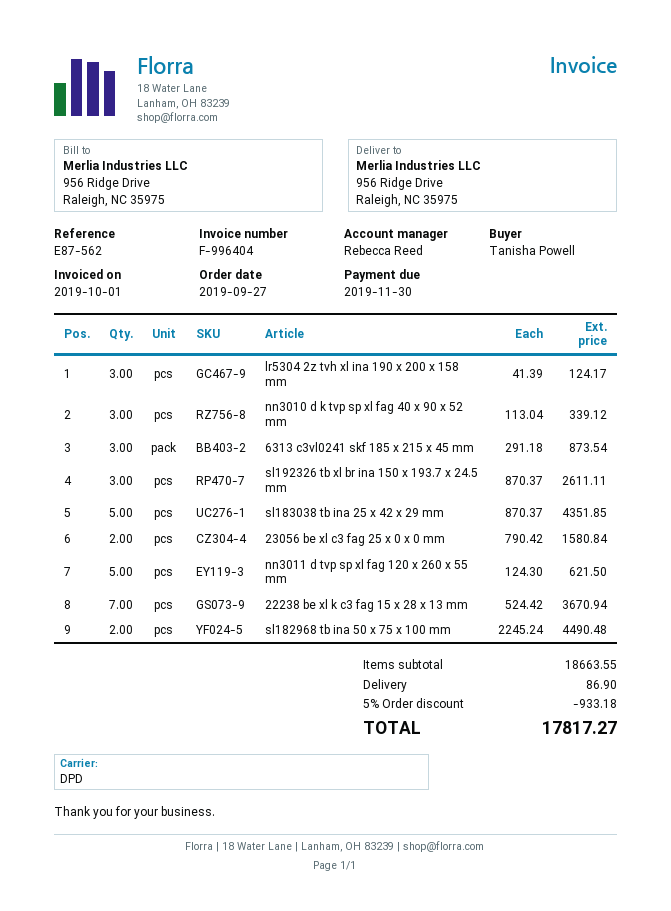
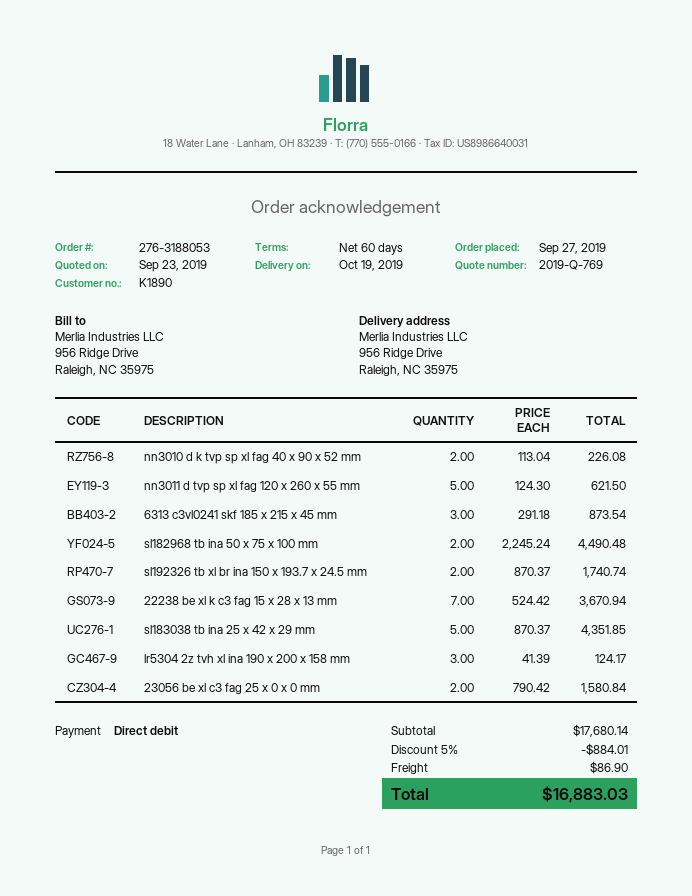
nn3010 d k tvp sp xl fag 40 x 90 x 52 mm: 3 x 113.04 = 339.12 -> 2 x 113.04 = 226.08
sl192326 tb xl br ina 150 x 193.7 x 24.5 mm: 3 x 870.37 = 2611.11 -> 2 x 870.37 = 1740.74
subtotal: 18663.55 -> 17680.14
discount: 5% = 933.18 -> 5% = 884.01
total: 17817.27 -> 16883.03

